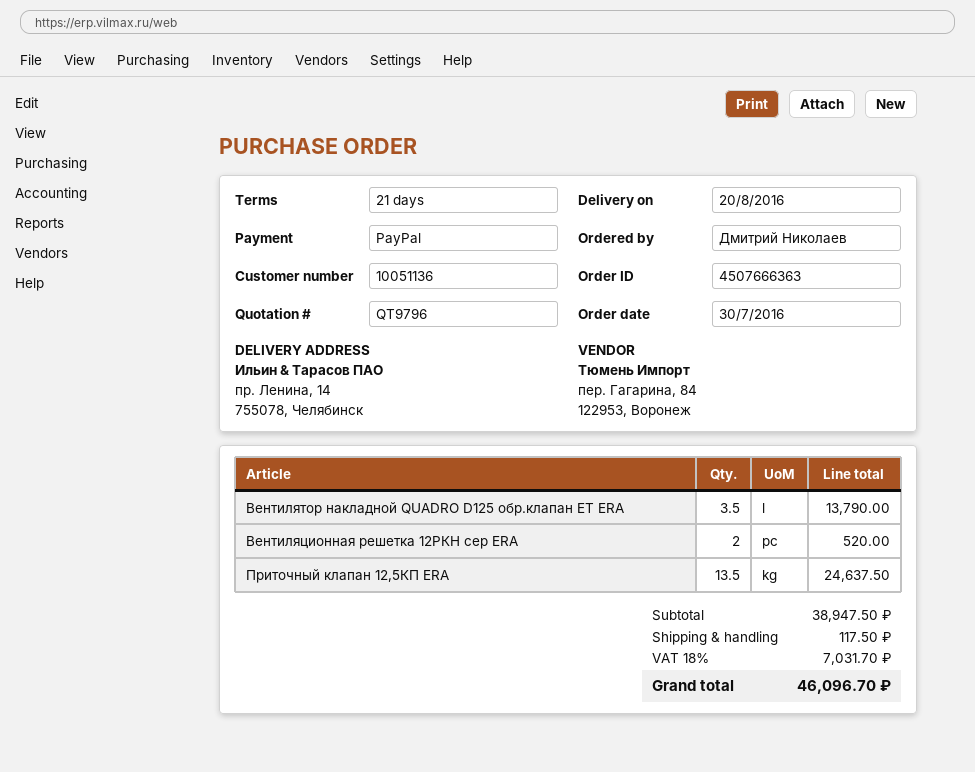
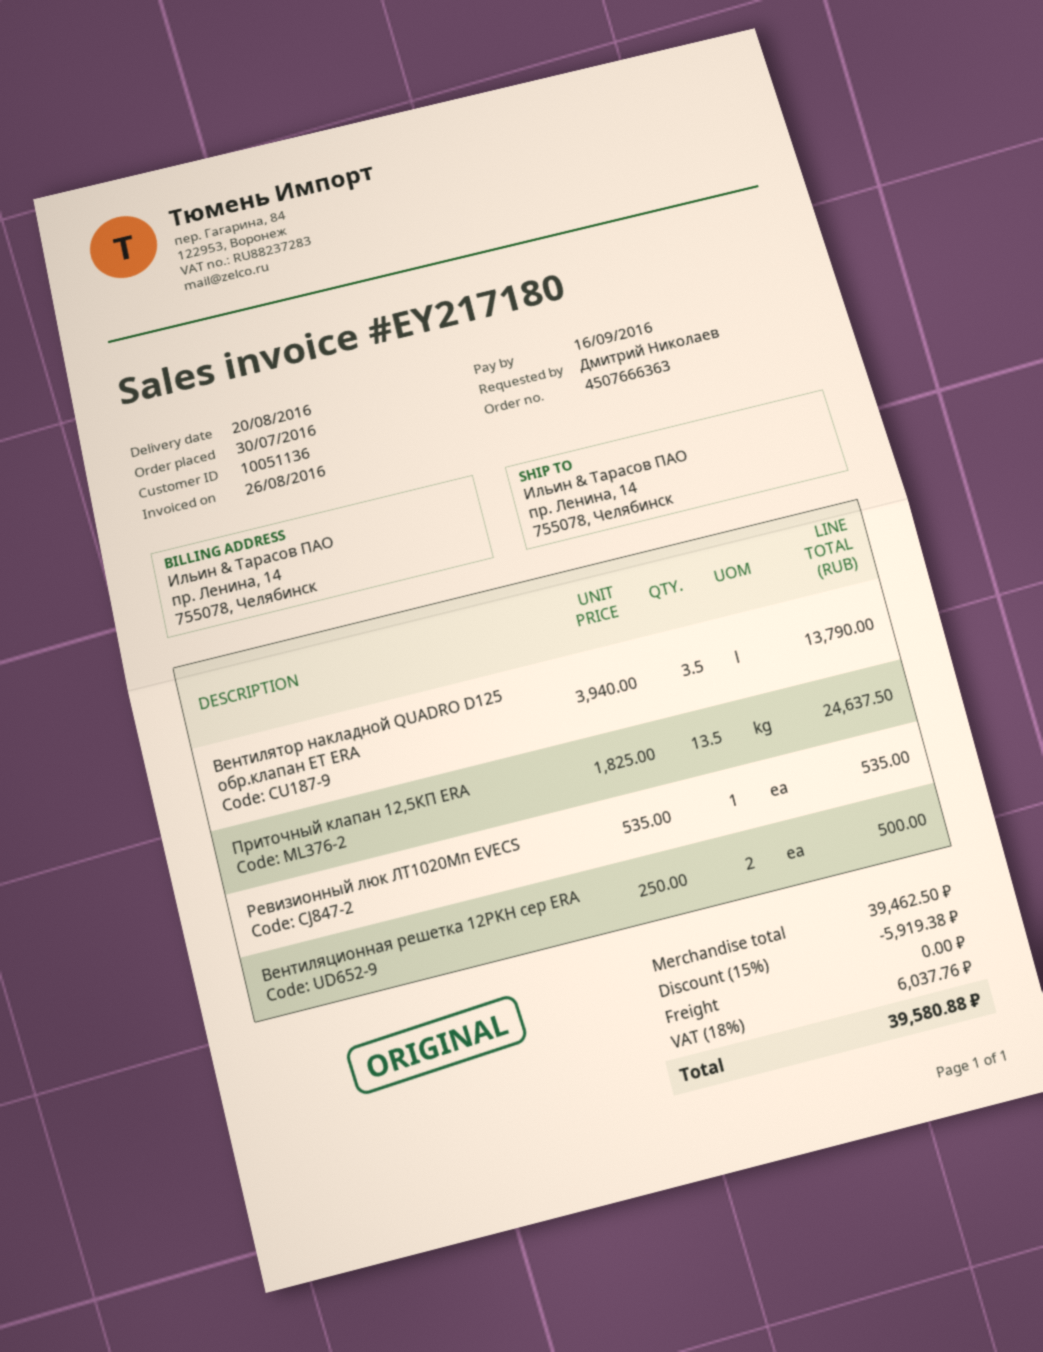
Вентиляционная решетка 12РКН сер ERA: 2 for 520.00 -> 2 for 500.00
Ревизионный люк ЛТ1020Мп EVECS: none -> 1 for 535.00
subtotal: 38947.50 -> 39462.50
discount: none -> 15% = 5919.38
shipping: 117.50 -> 0.00
tax: 18% = 7031.70 -> 18% = 6037.76
total: 46096.70 -> 39580.88

